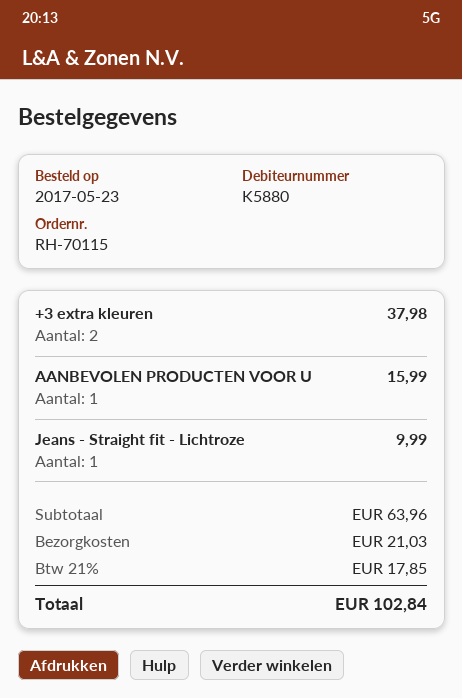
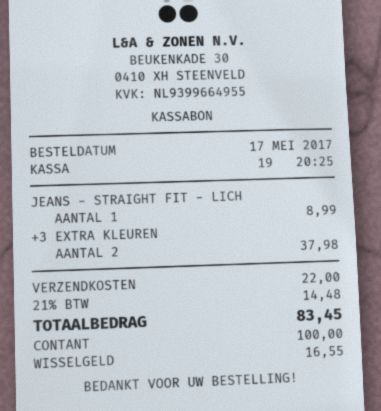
order date: 2017-05-23 -> 2017-05-17
AANBEVOLEN PRODUCTEN VOOR U: 1 for 15.99 -> none
Jeans - Straight fit - Lichtroze: 1 for 9.99 -> 1 for 8.99
shipping: 21.03 -> 22.00
tax: 21% = 17.85 -> 21% = 14.48
total: 102.84 -> 83.45

